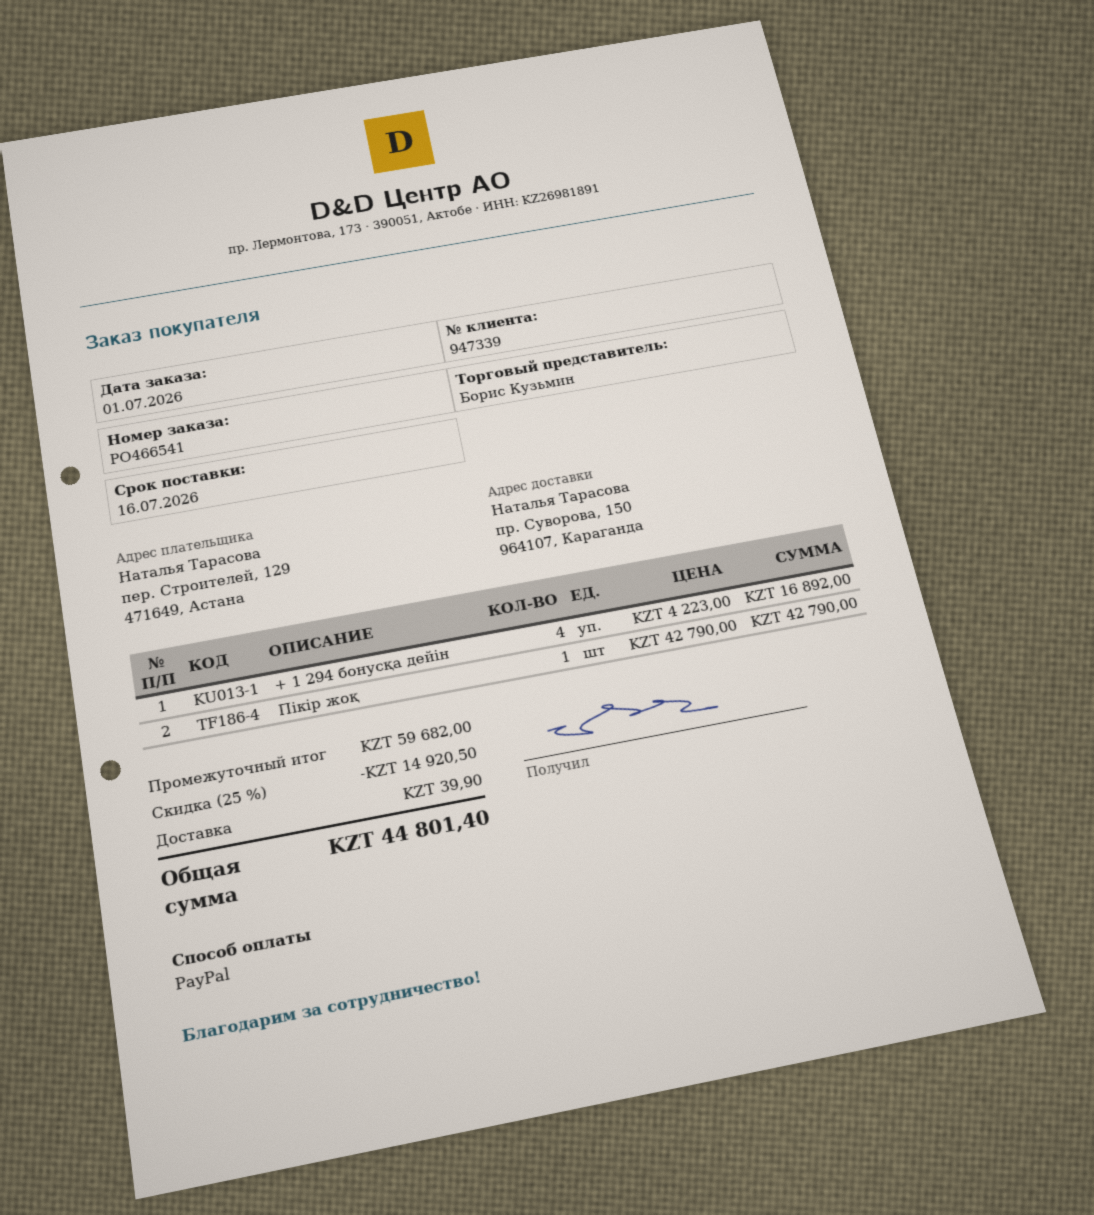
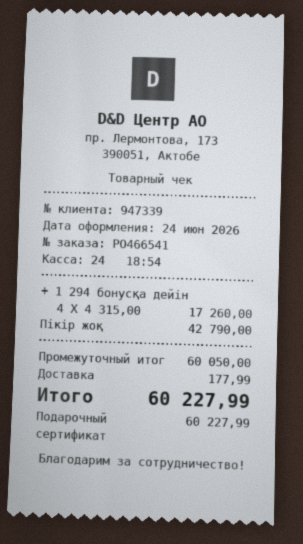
order date: 2026-07-01 -> 2026-06-24
payment method: PayPal -> gift card
+ 1 294 бонусқа дейін: 4 x 4223.00 = 16892.00 -> 4 x 4315.00 = 17260.00
subtotal: 59682.00 -> 60050.00
discount: 25% = 14920.50 -> none
shipping: 39.90 -> 177.99
total: 44801.40 -> 60227.99

